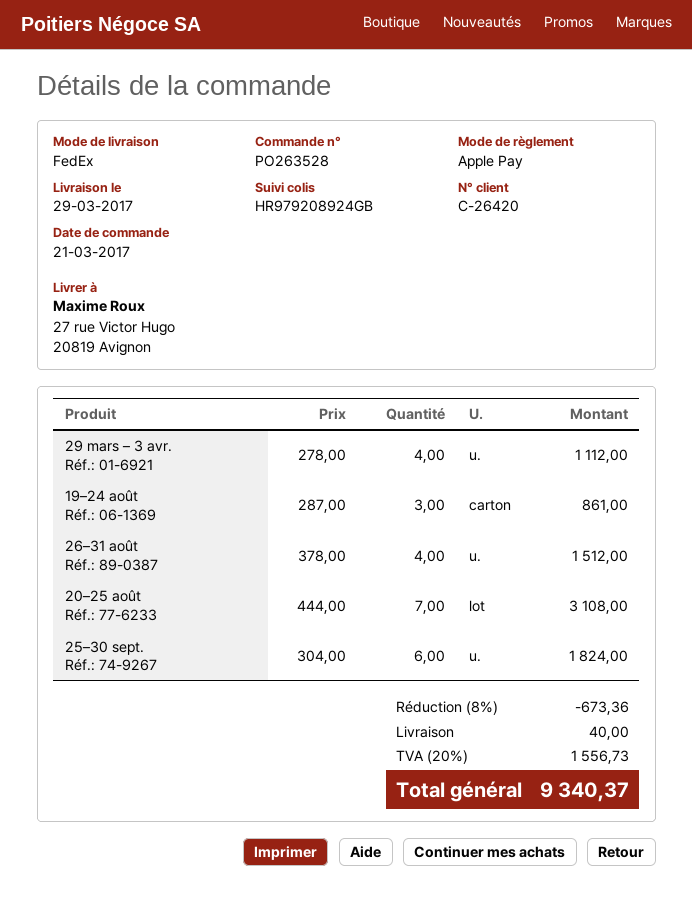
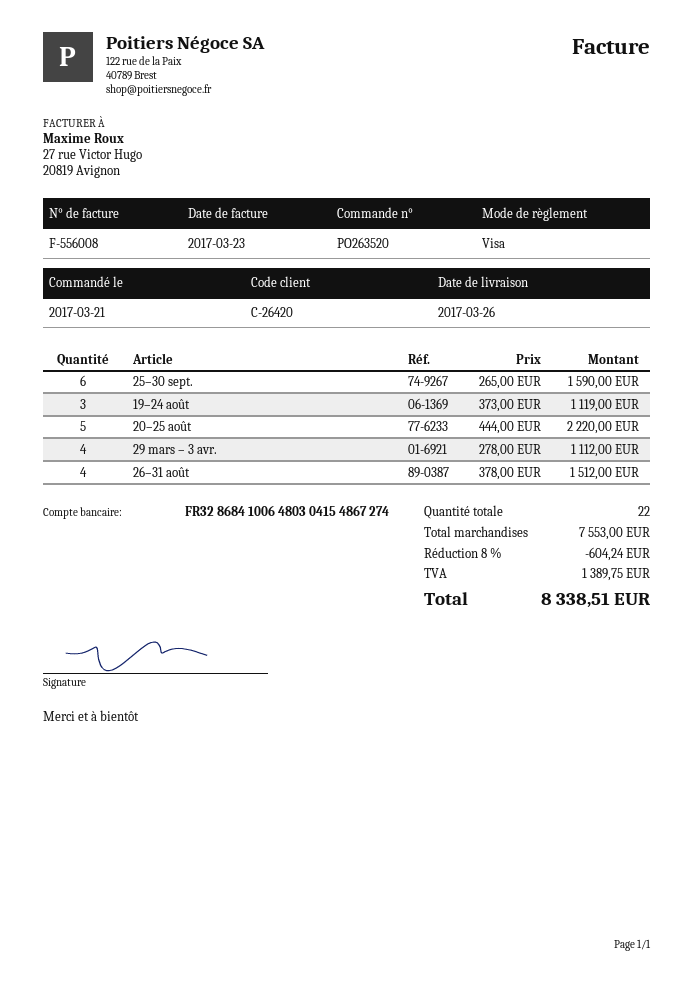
order number: PO263528 -> PO263520
delivery date: 2017-03-29 -> 2017-03-26
payment method: Apple Pay -> Visa
19–24 août: 3 x 287.00 = 861.00 -> 3 x 373.00 = 1119.00
20–25 août: 7 x 444.00 = 3108.00 -> 5 x 444.00 = 2220.00
25–30 sept.: 6 x 304.00 = 1824.00 -> 6 x 265.00 = 1590.00
discount: 8% = 673.36 -> 8% = 604.24
shipping: 40.00 -> none
tax: 1556.73 -> 1389.75
total: 9340.37 -> 8338.51

